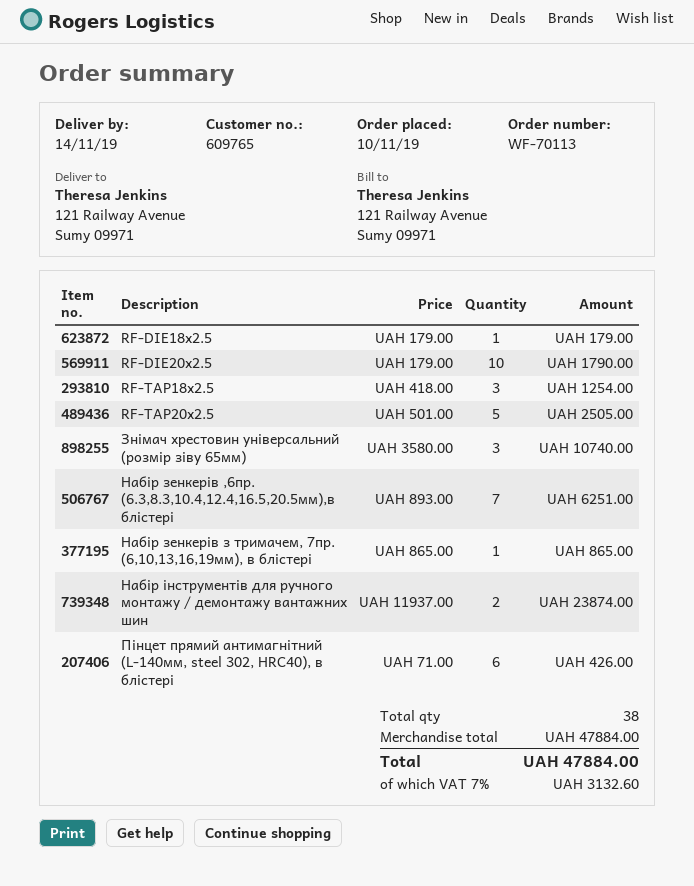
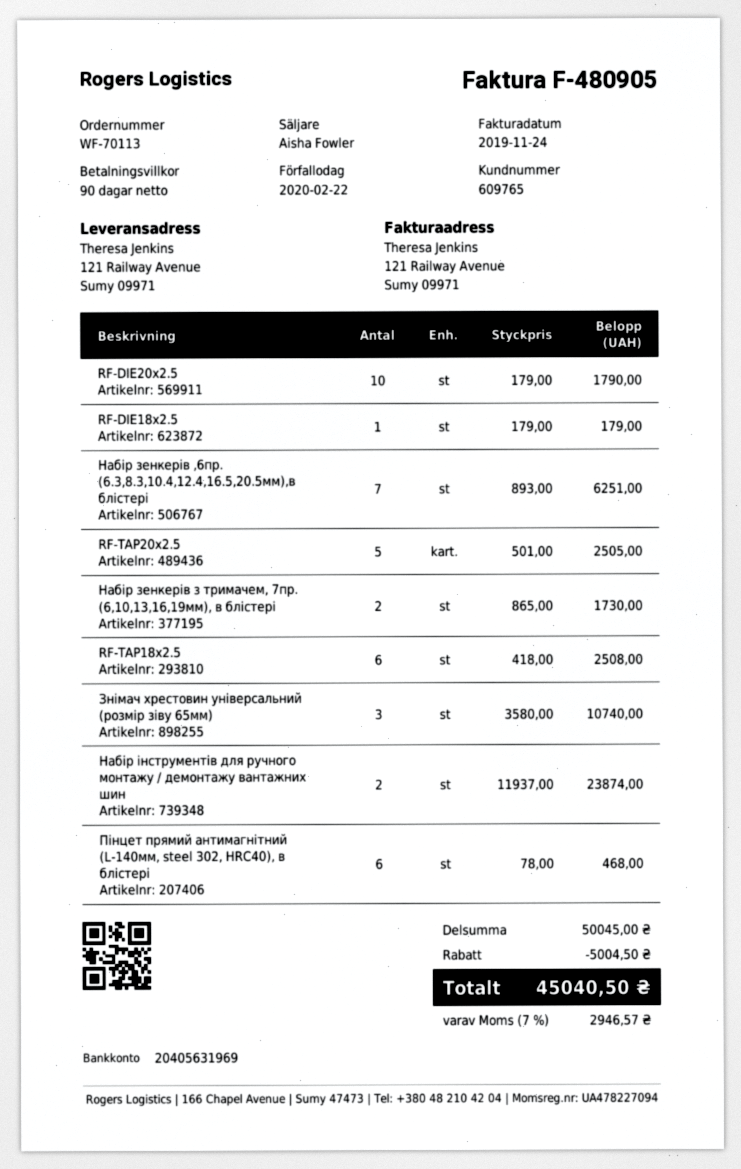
RF-TAP18x2.5: 3 x 418.00 = 1254.00 -> 6 x 418.00 = 2508.00
Набір зенкерів з тримачем, 7пр. (6,10,13,16,19мм), в блістері: 1 x 865.00 = 865.00 -> 2 x 865.00 = 1730.00
Пінцет прямий антимагнітний (L-140мм, steel 302, HRC40), в блістері: 6 x 71.00 = 426.00 -> 6 x 78.00 = 468.00
subtotal: 47884.00 -> 50045.00
discount: none -> 5004.50
tax: 7% = 3132.60 -> 7% = 2946.57
total: 47884.00 -> 45040.50

